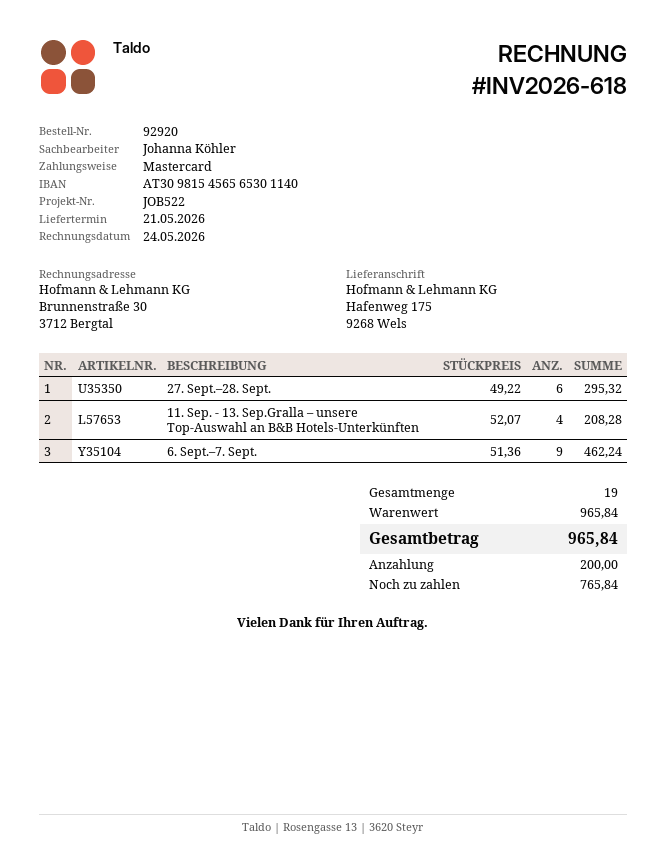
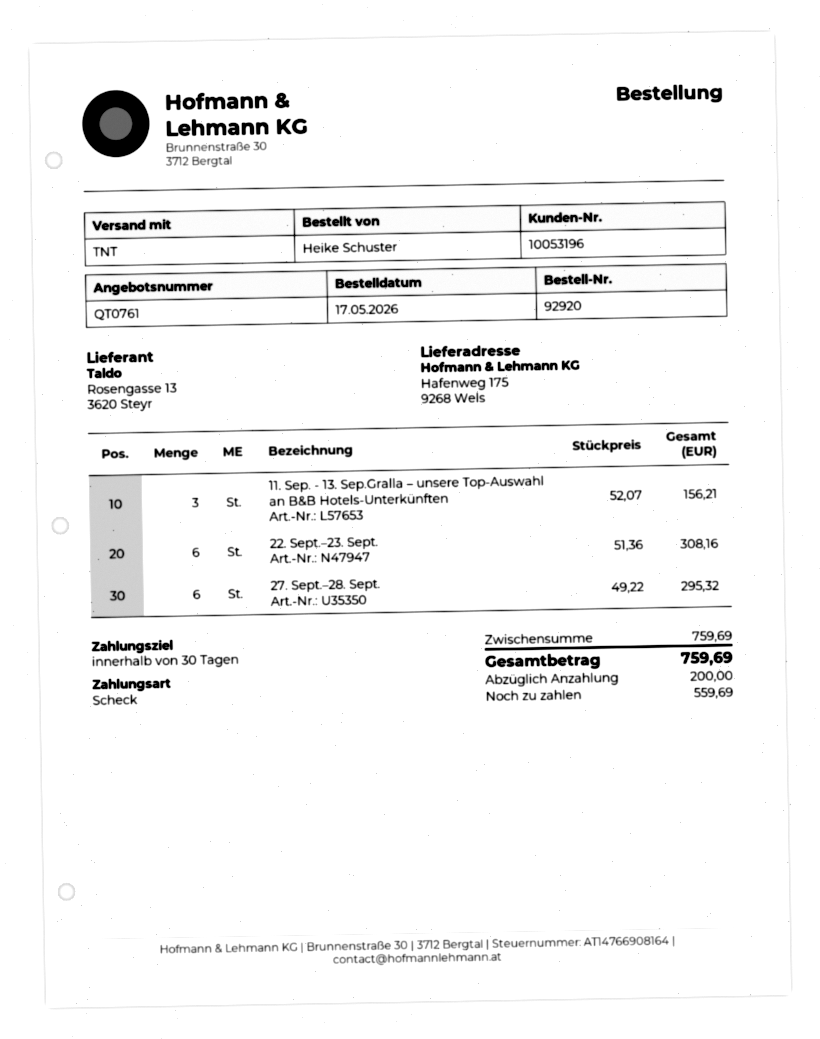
payment method: Mastercard -> cheque
11. Sep. - 13. Sep.Gralla – unsere Top-Auswahl an B&B Hotels-Unterkünften: 4 x 52.07 = 208.28 -> 3 x 52.07 = 156.21
6. Sept.–7. Sept.: 9 x 51.36 = 462.24 -> none
22. Sept.–23. Sept.: none -> 6 x 51.36 = 308.16
subtotal: 965.84 -> 759.69
total: 965.84 -> 759.69
balance: 765.84 -> 559.69

